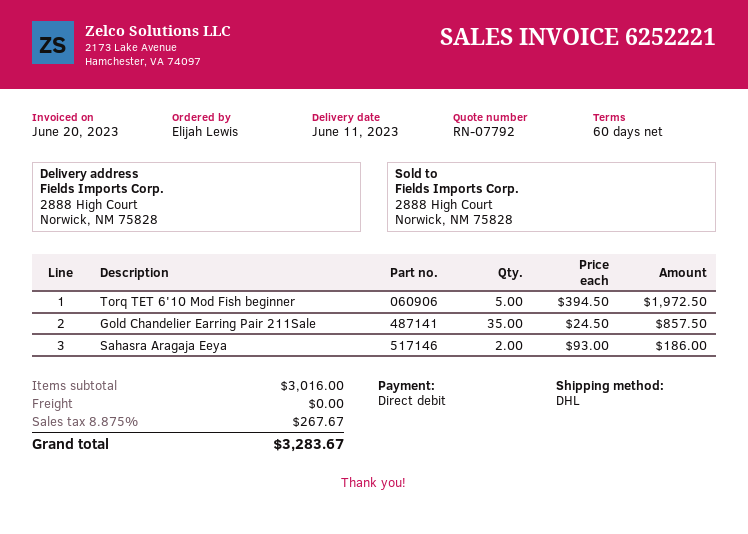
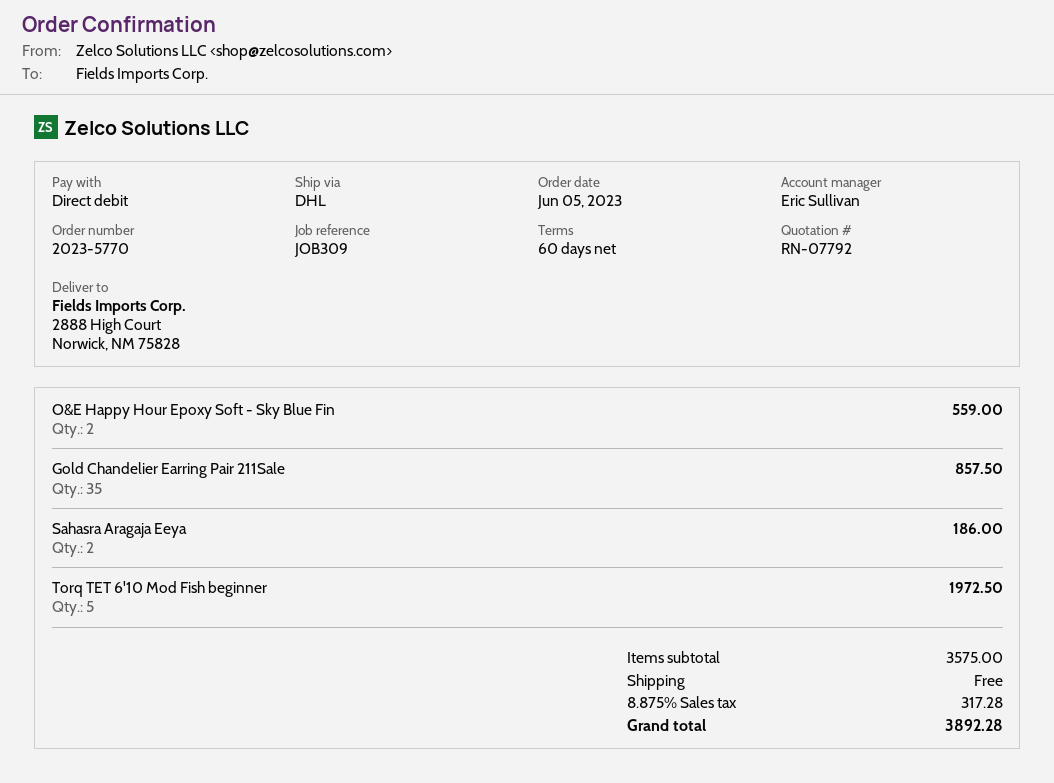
O&E Happy Hour Epoxy Soft - Sky Blue Fin: none -> 2 for 559.00
subtotal: 3016.00 -> 3575.00
tax: 8.875% = 267.67 -> 8.875% = 317.28
total: 3283.67 -> 3892.28

